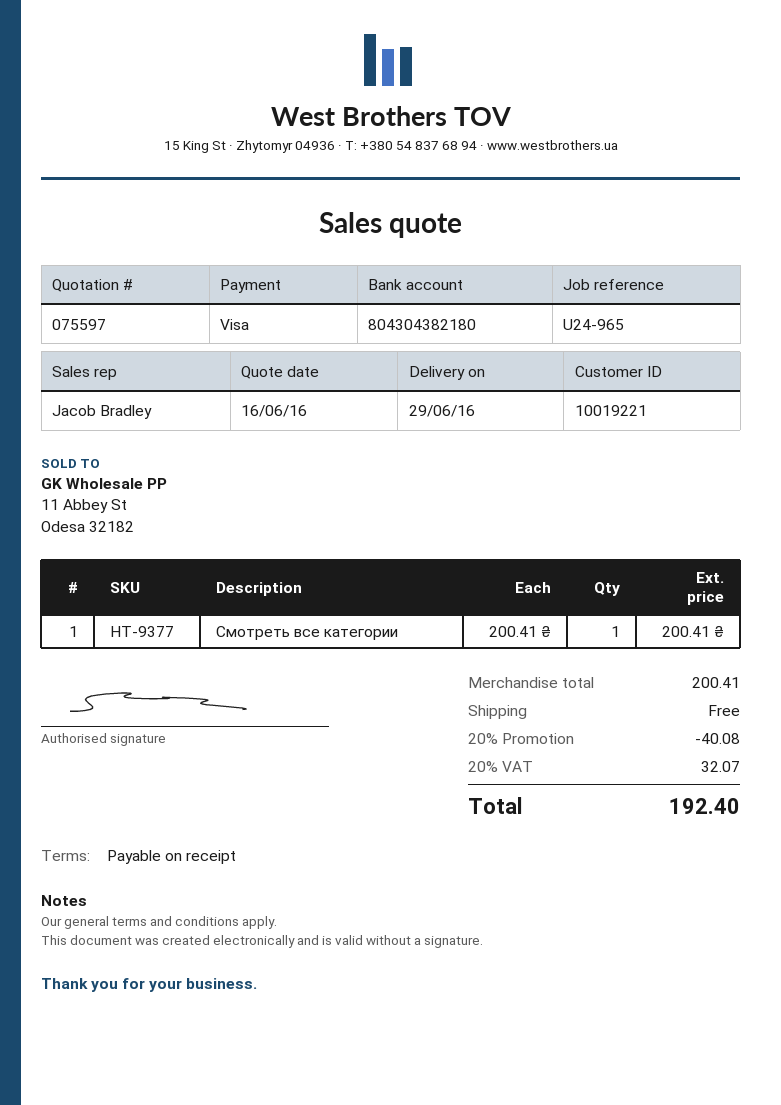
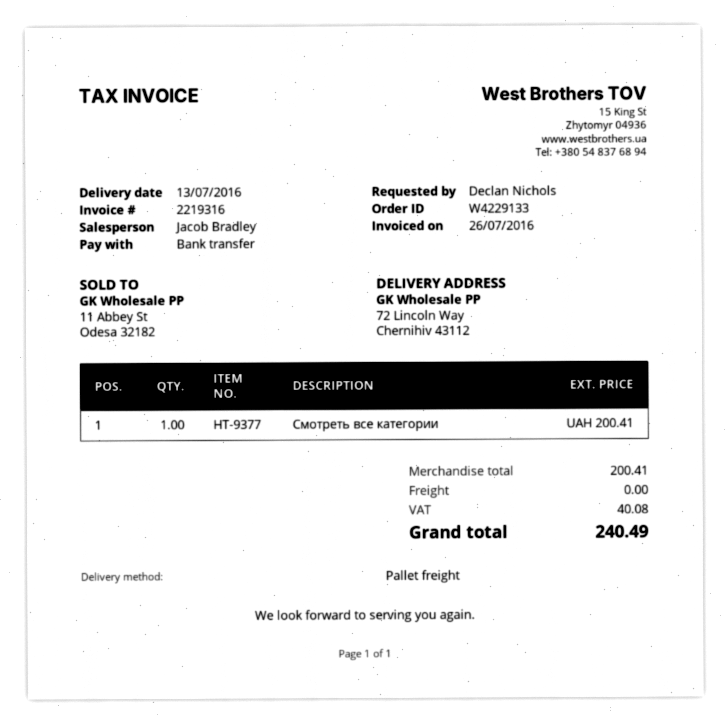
delivery date: 2016-06-29 -> 2016-07-13
payment method: Visa -> bank transfer
discount: 20% = 40.08 -> none
tax: 32.07 -> 40.08
total: 192.40 -> 240.49

